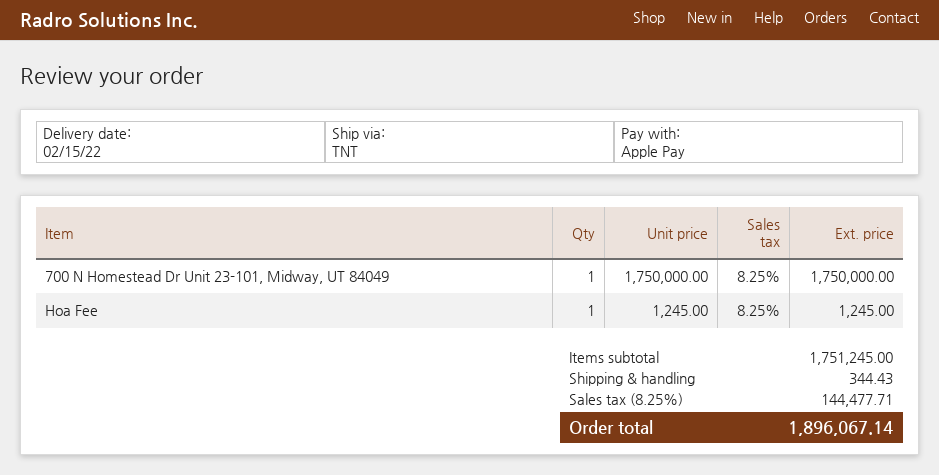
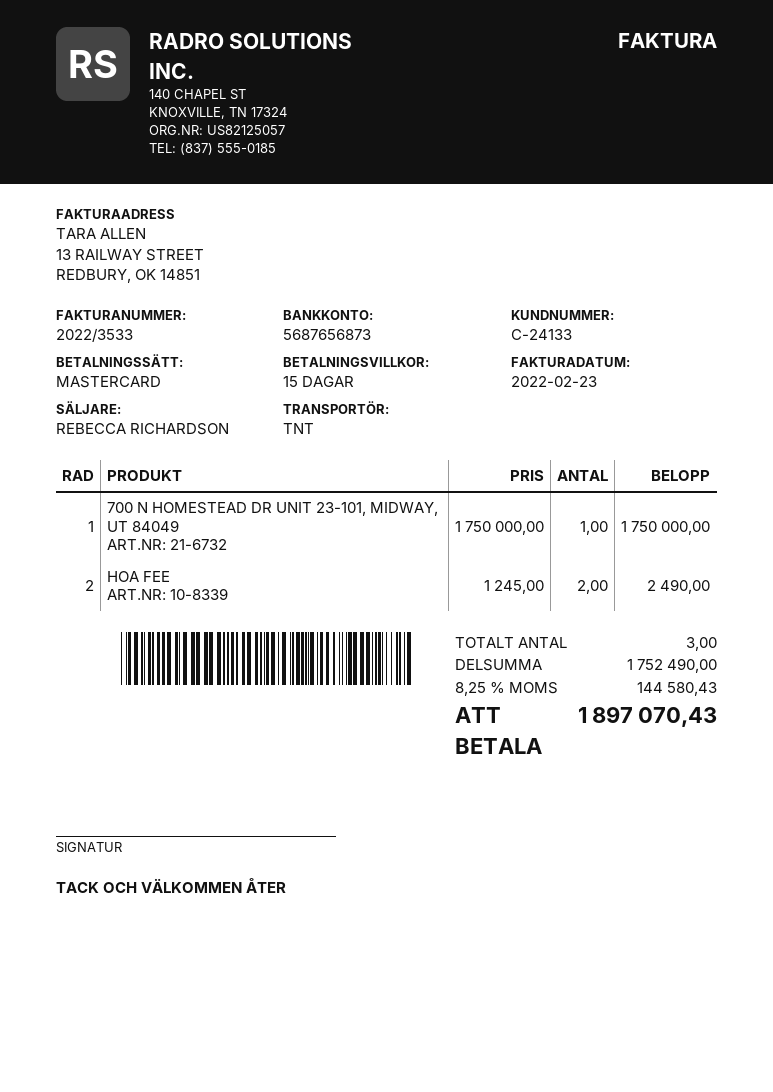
payment method: Apple Pay -> Mastercard
Hoa Fee: 1 x 1245.00 = 1245.00 -> 2 x 1245.00 = 2490.00
subtotal: 1751245.00 -> 1752490.00
shipping: 344.43 -> none
tax: 8.25% = 144477.71 -> 8.25% = 144580.43
total: 1896067.14 -> 1897070.43

